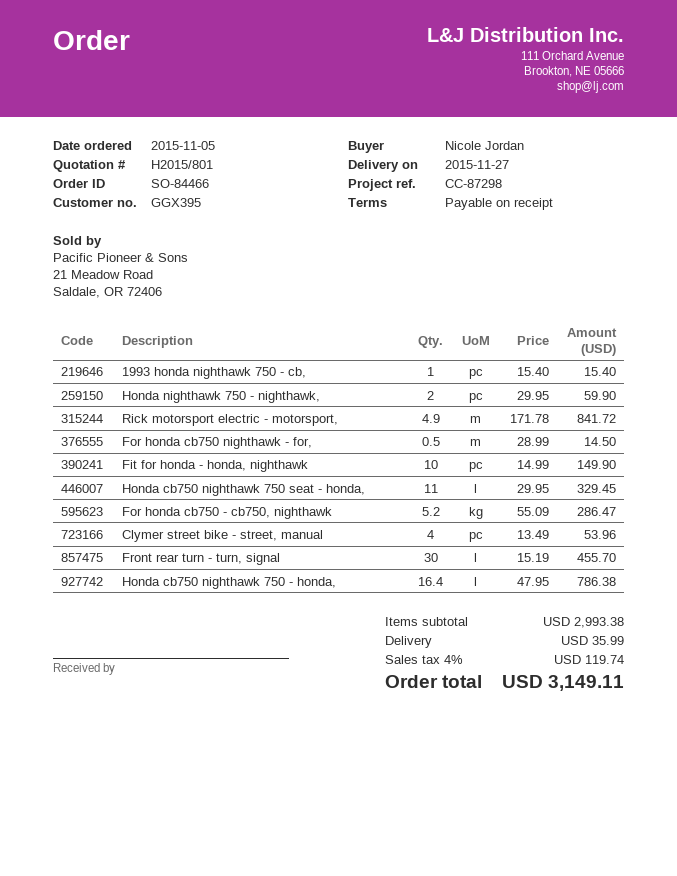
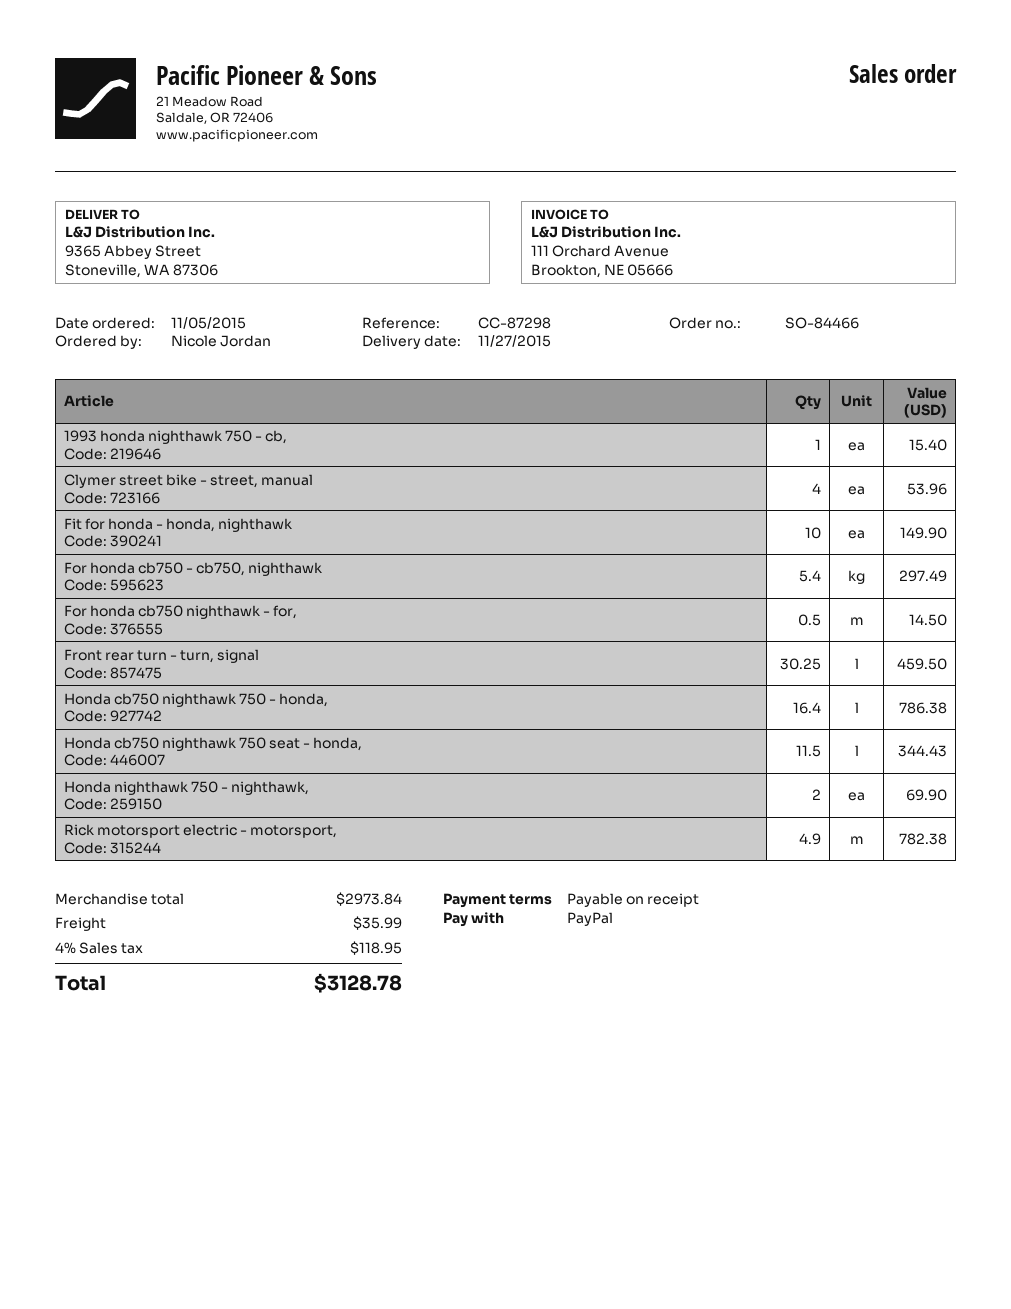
Honda nighthawk 750 - nighthawk,: 2 for 59.90 -> 2 for 69.90
Rick motorsport electric - motorsport,: 4.9 for 841.72 -> 4.9 for 782.38
Honda cb750 nighthawk 750 seat - honda,: 11 for 329.45 -> 11.5 for 344.43
For honda cb750 - cb750, nighthawk: 5.2 for 286.47 -> 5.4 for 297.49
Front rear turn - turn, signal: 30 for 455.70 -> 30.25 for 459.50
subtotal: 2993.38 -> 2973.84
tax: 4% = 119.74 -> 4% = 118.95
total: 3149.11 -> 3128.78

